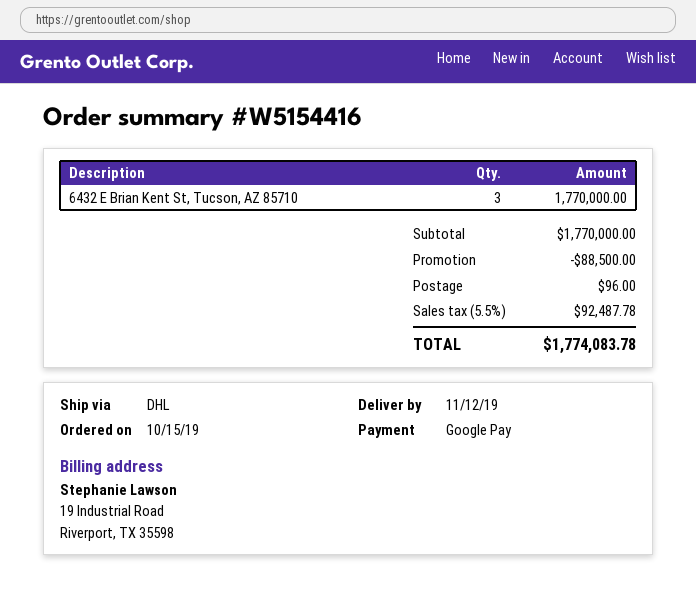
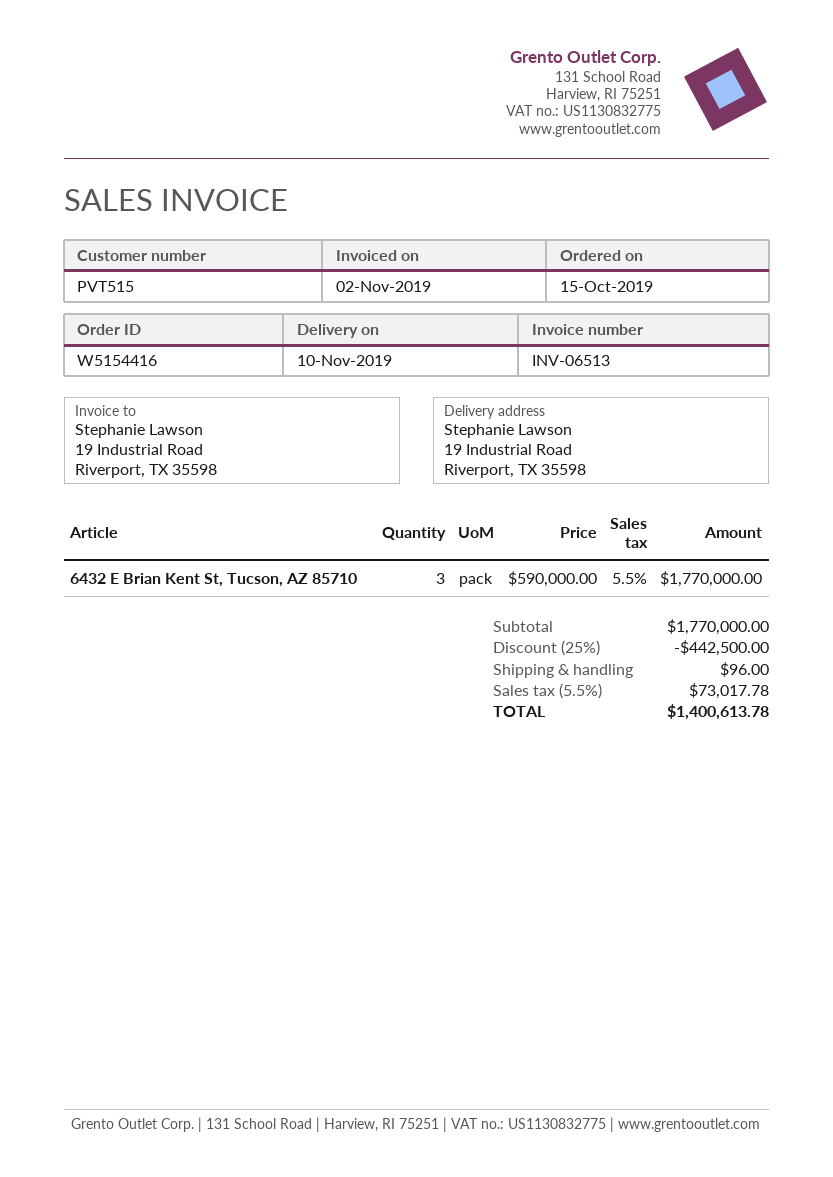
delivery date: 2019-11-12 -> 2019-11-10
discount: 88500.00 -> 442500.00
tax: 5.5% = 92487.78 -> 5.5% = 73017.78
total: 1774083.78 -> 1400613.78

